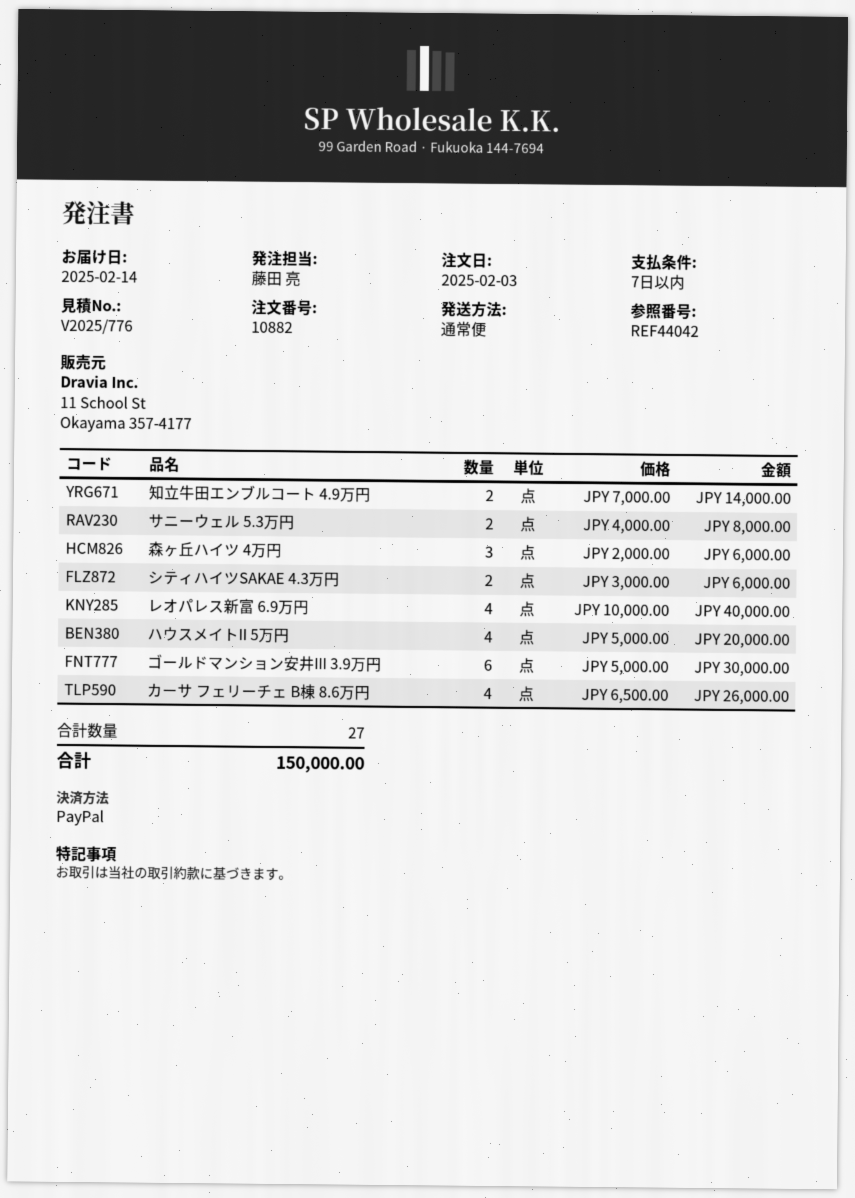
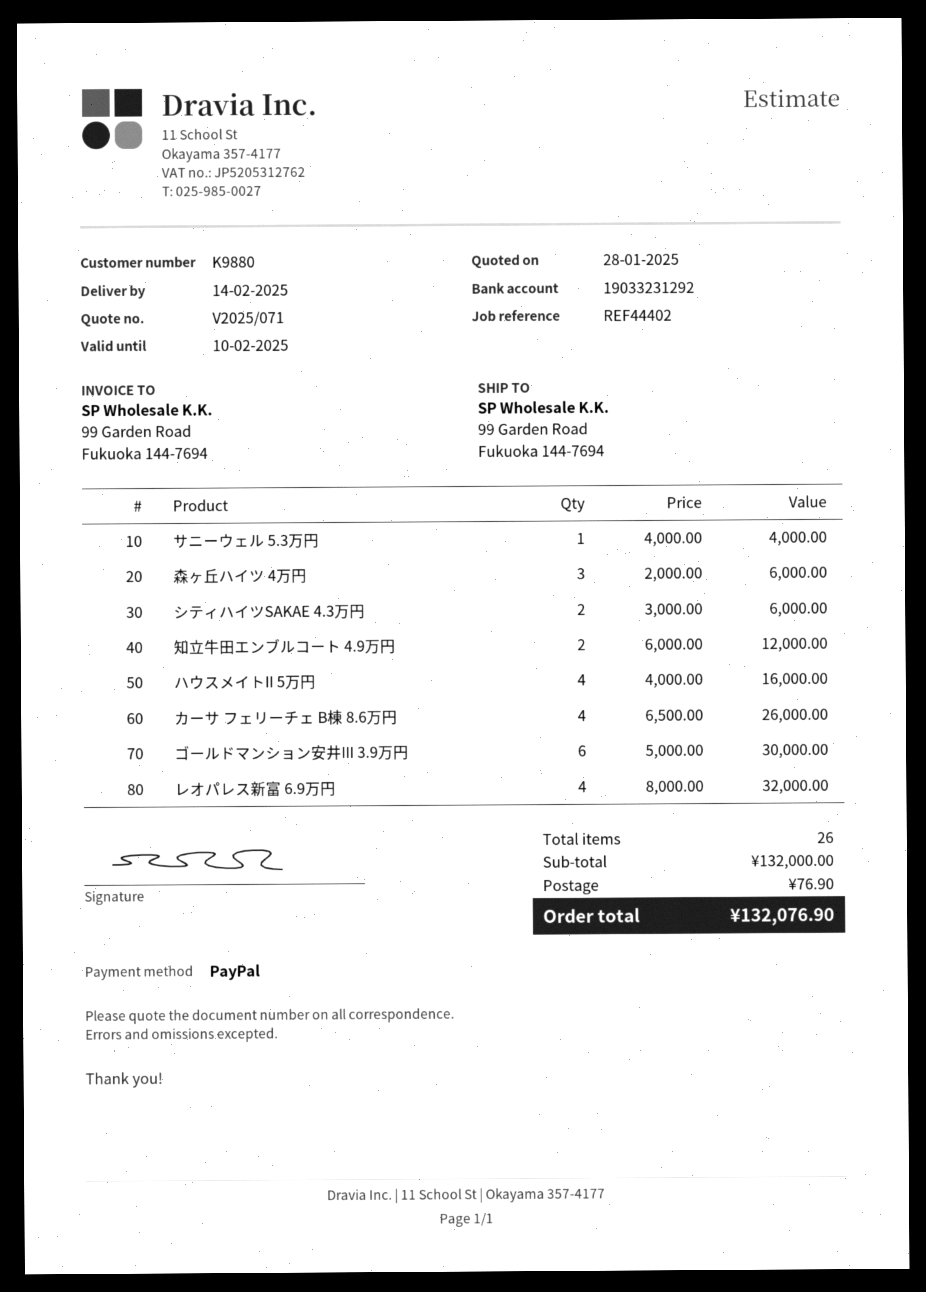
quote number: V2025/776 -> V2025/071
reference: REF44042 -> REF44402
知立牛田エンブルコート 4.9万円: 2 x 7000.00 = 14000.00 -> 2 x 6000.00 = 12000.00
サニーウェル 5.3万円: 2 x 4000.00 = 8000.00 -> 1 x 4000.00 = 4000.00
レオパレス新富 6.9万円: 4 x 10000.00 = 40000.00 -> 4 x 8000.00 = 32000.00
ハウスメイトII 5万円: 4 x 5000.00 = 20000.00 -> 4 x 4000.00 = 16000.00
total quantity: 27 -> 26
shipping: none -> 76.90
total: 150000.00 -> 132076.90

